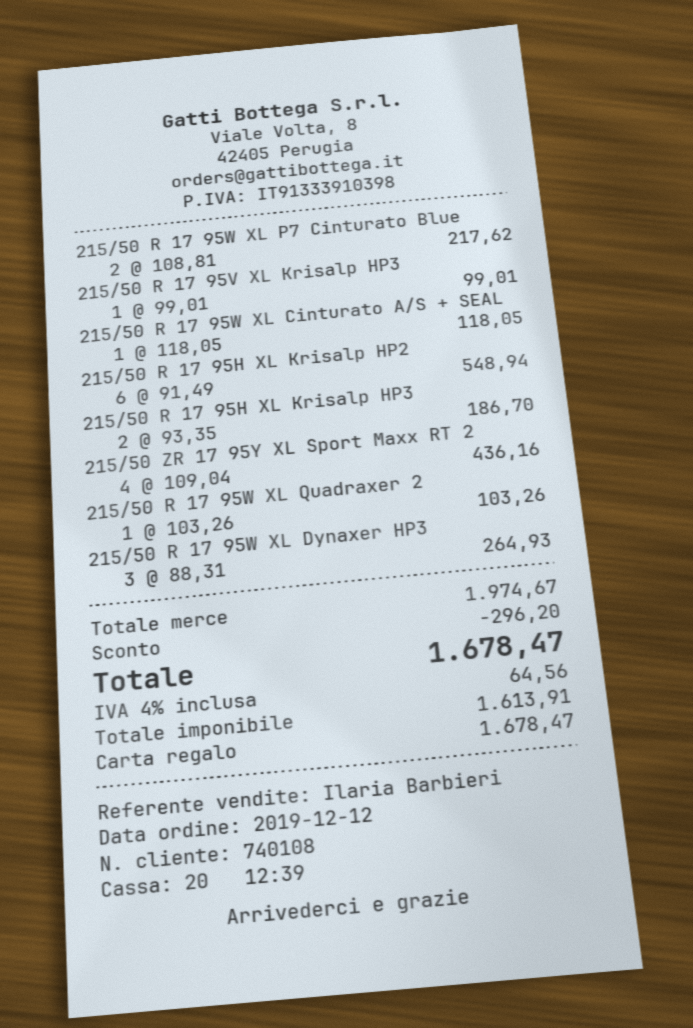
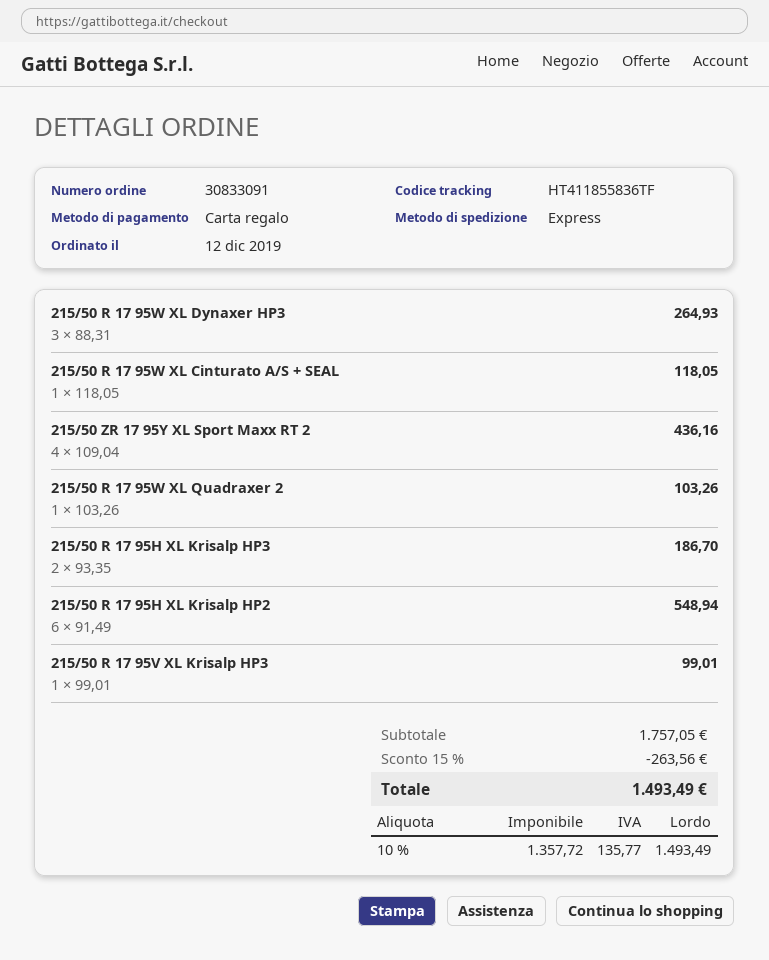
215/50 R 17 95W XL P7 Cinturato Blue: 2 x 108.81 = 217.62 -> none
subtotal: 1974.67 -> 1757.05
discount: 296.20 -> 263.56
net: 1613.91 -> 1357.72
tax: 4% = 64.56 -> 10% = 135.77
total: 1678.47 -> 1493.49

